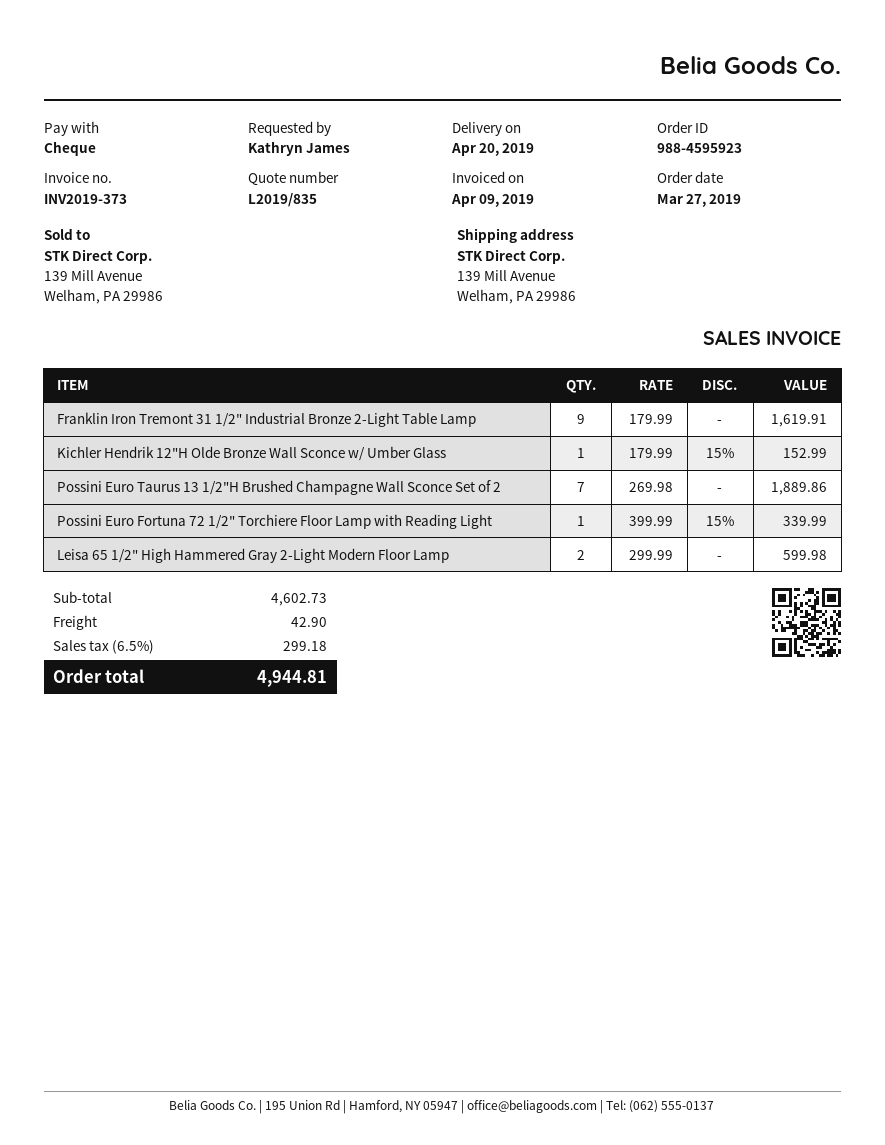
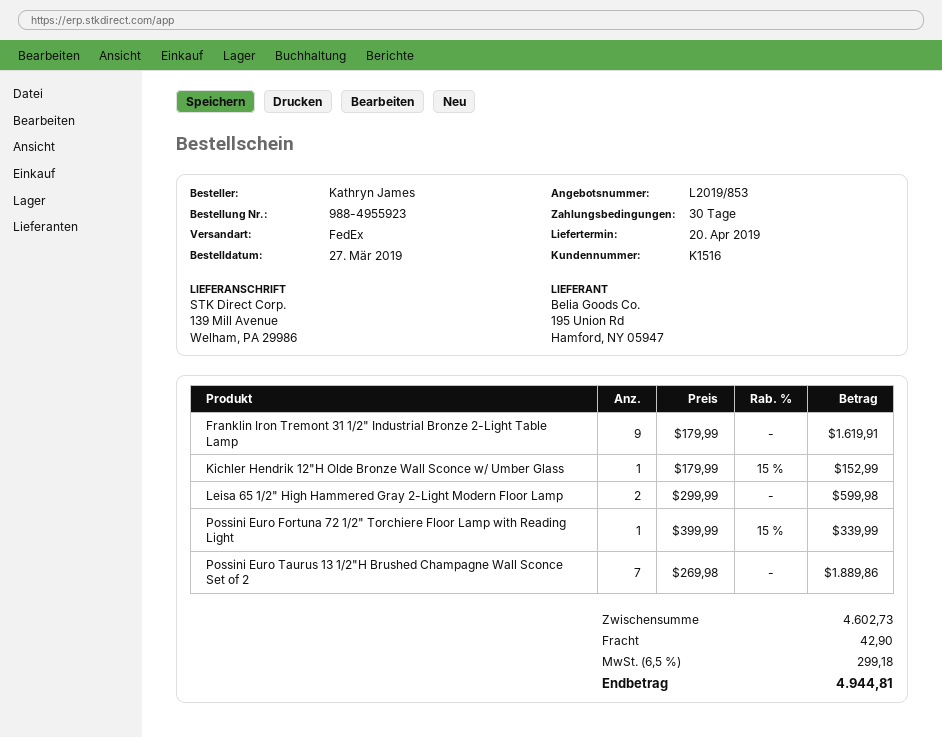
quote number: L2019/835 -> L2019/853
order number: 988-4595923 -> 988-4955923

